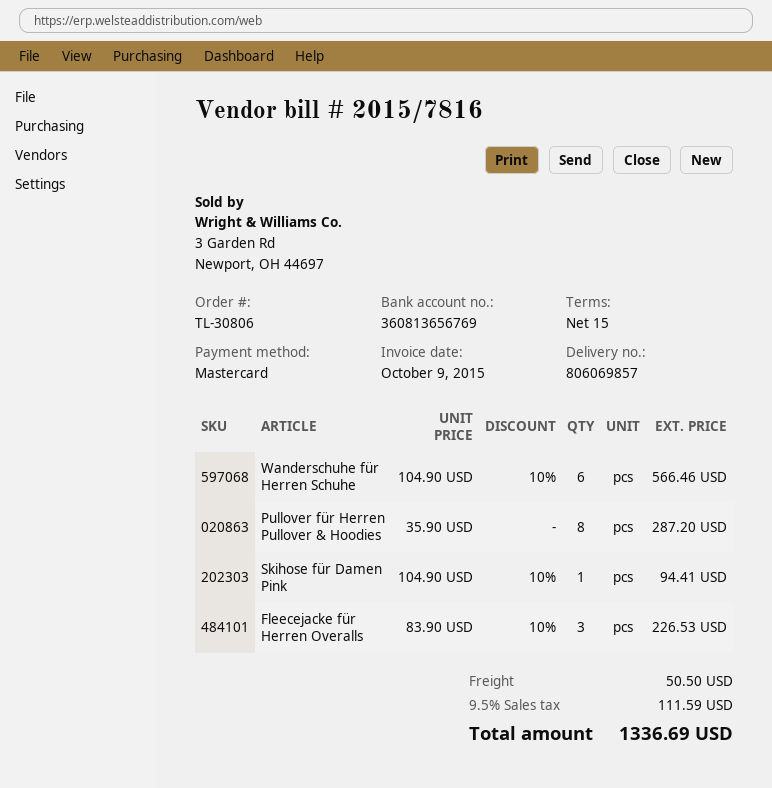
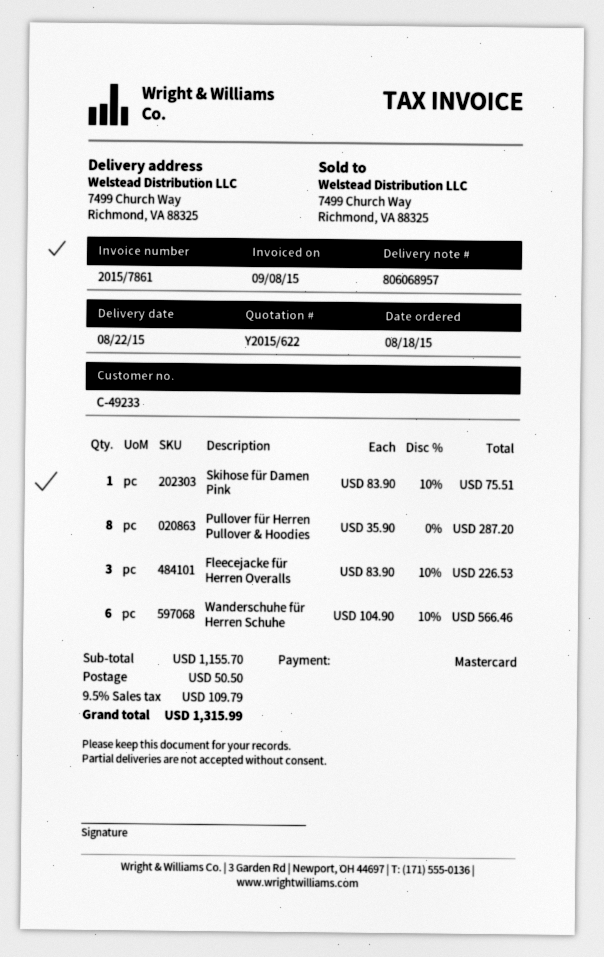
delivery note number: 806069857 -> 806068957
invoice number: 2015/7816 -> 2015/7861
invoice date: 2015-10-09 -> 2015-09-08
Skihose für Damen Pink: 1 x 104.90 - 10% = 94.41 -> 1 x 83.90 - 10% = 75.51
tax: 9.5% = 111.59 -> 9.5% = 109.79
total: 1336.69 -> 1315.99

